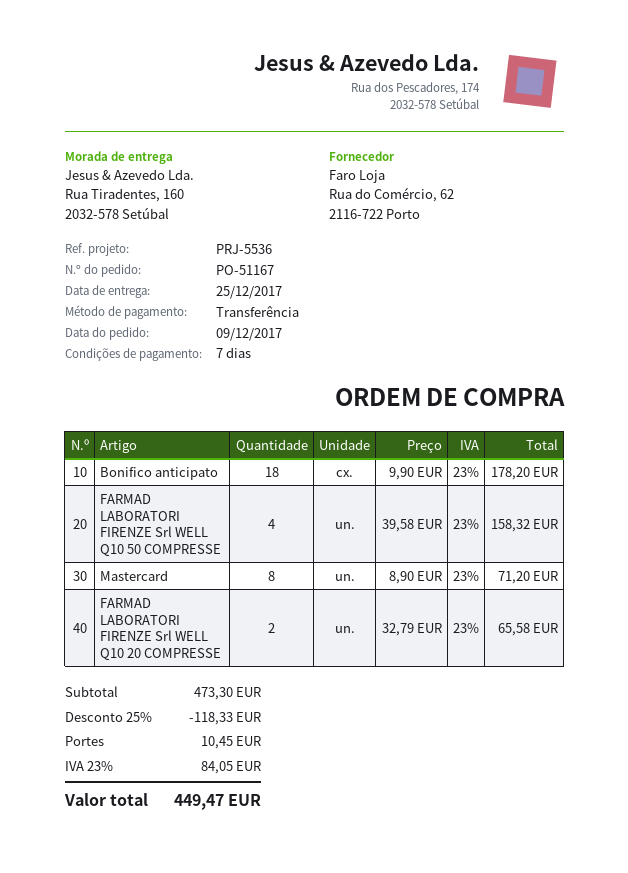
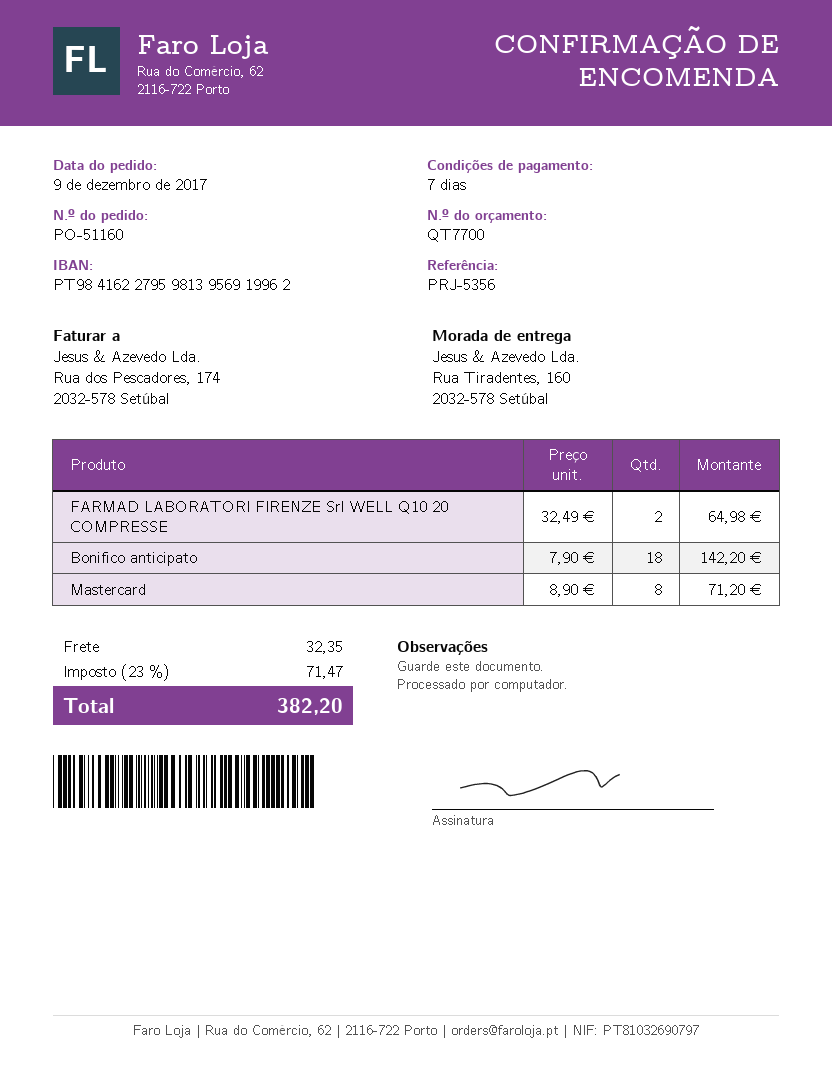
order number: PO-51167 -> PO-51160
reference: PRJ-5536 -> PRJ-5356
Bonifico anticipato: 18 x 9.90 = 178.20 -> 18 x 7.90 = 142.20
FARMAD LABORATORI FIRENZE Srl WELL Q10 50 COMPRESSE: 4 x 39.58 = 158.32 -> none
FARMAD LABORATORI FIRENZE Srl WELL Q10 20 COMPRESSE: 2 x 32.79 = 65.58 -> 2 x 32.49 = 64.98
discount: 25% = 118.33 -> none
shipping: 10.45 -> 32.35
tax: 23% = 84.05 -> 23% = 71.47
total: 449.47 -> 382.20

